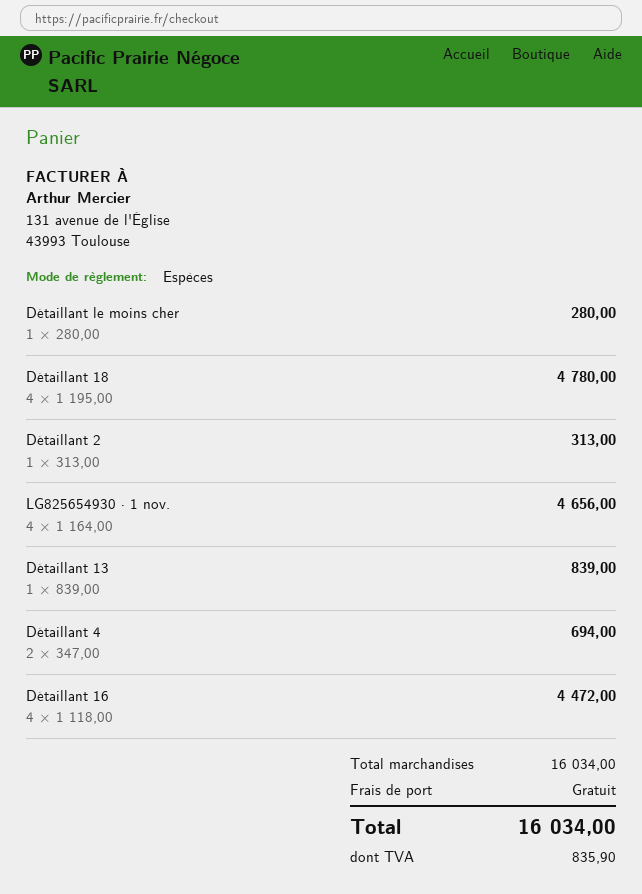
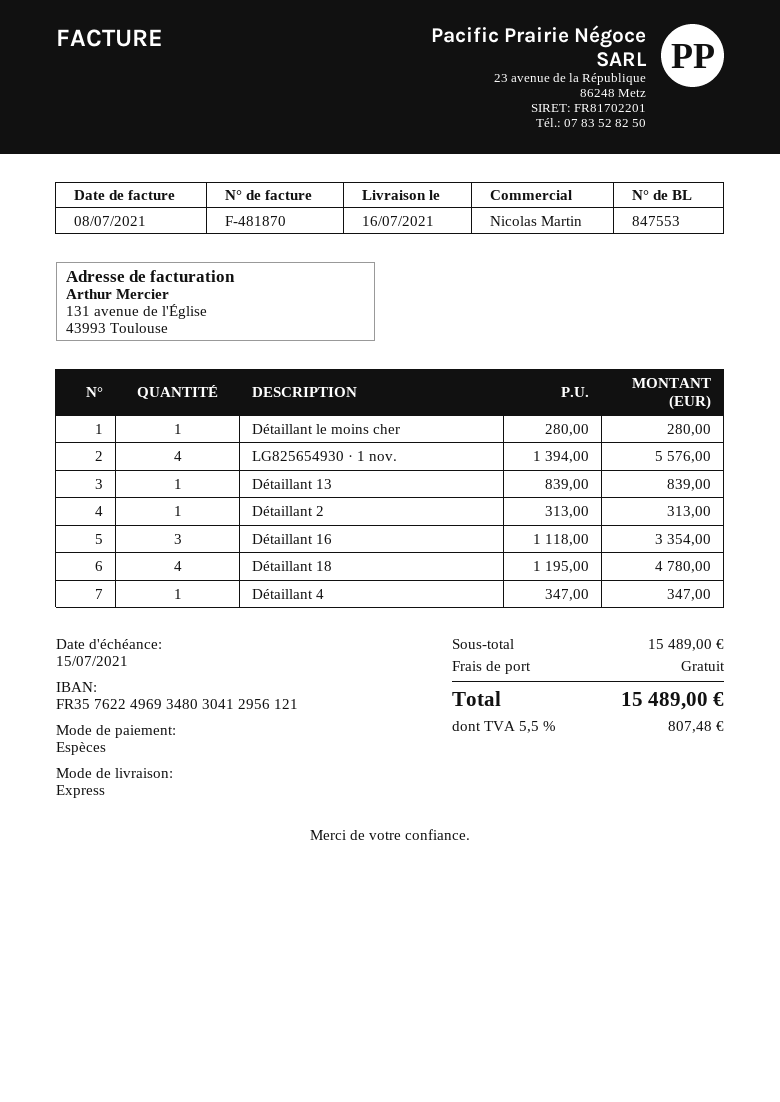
LG825654930 · 1 nov.: 4 x 1164.00 = 4656.00 -> 4 x 1394.00 = 5576.00
Détaillant 4: 2 x 347.00 = 694.00 -> 1 x 347.00 = 347.00
Détaillant 16: 4 x 1118.00 = 4472.00 -> 3 x 1118.00 = 3354.00
subtotal: 16034.00 -> 15489.00
tax: 835.90 -> 807.48
total: 16034.00 -> 15489.00

